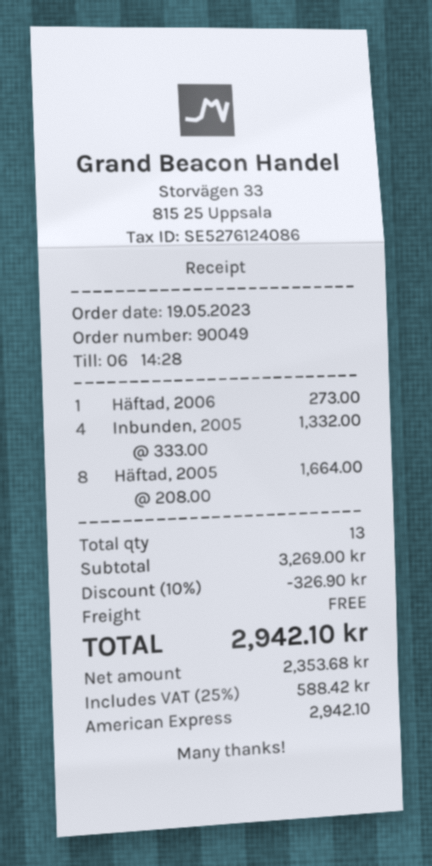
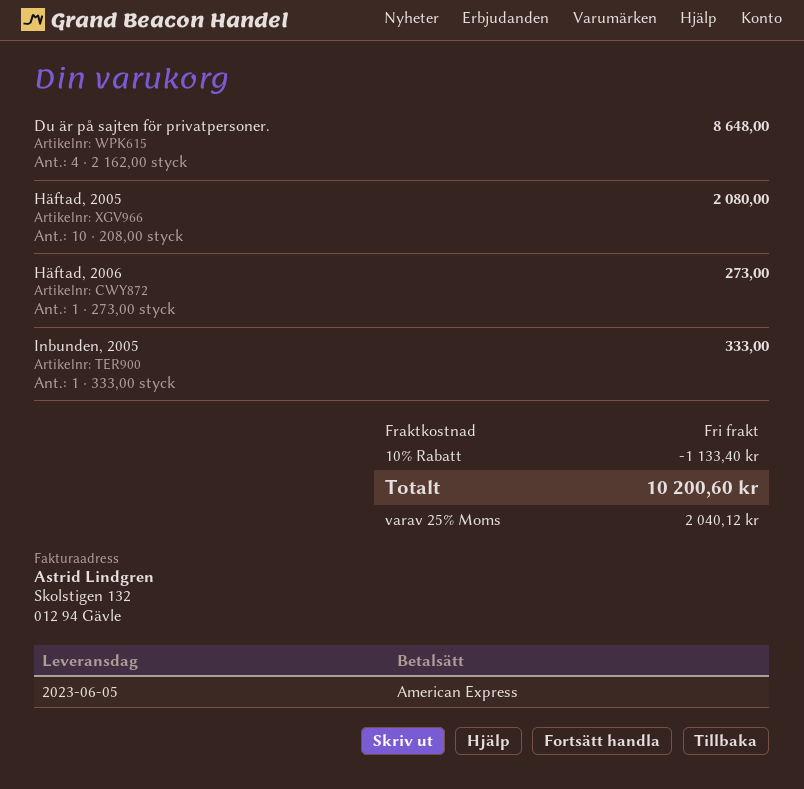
Inbunden, 2005: 4 x 333.00 = 1332.00 -> 1 x 333.00 = 333.00
Häftad, 2005: 8 x 208.00 = 1664.00 -> 10 x 208.00 = 2080.00
Du är på sajten för privatpersoner.: none -> 4 x 2162.00 = 8648.00
discount: 10% = 326.90 -> 10% = 1133.40
tax: 25% = 588.42 -> 25% = 2040.12
total: 2942.10 -> 10200.60

